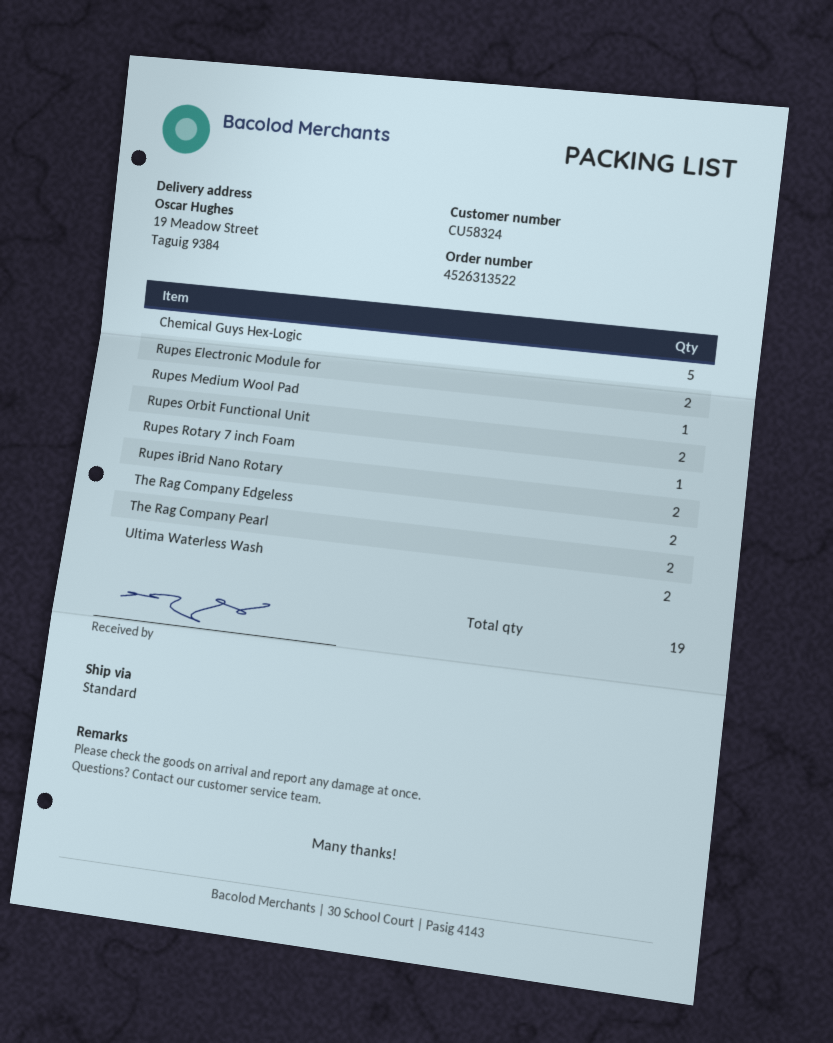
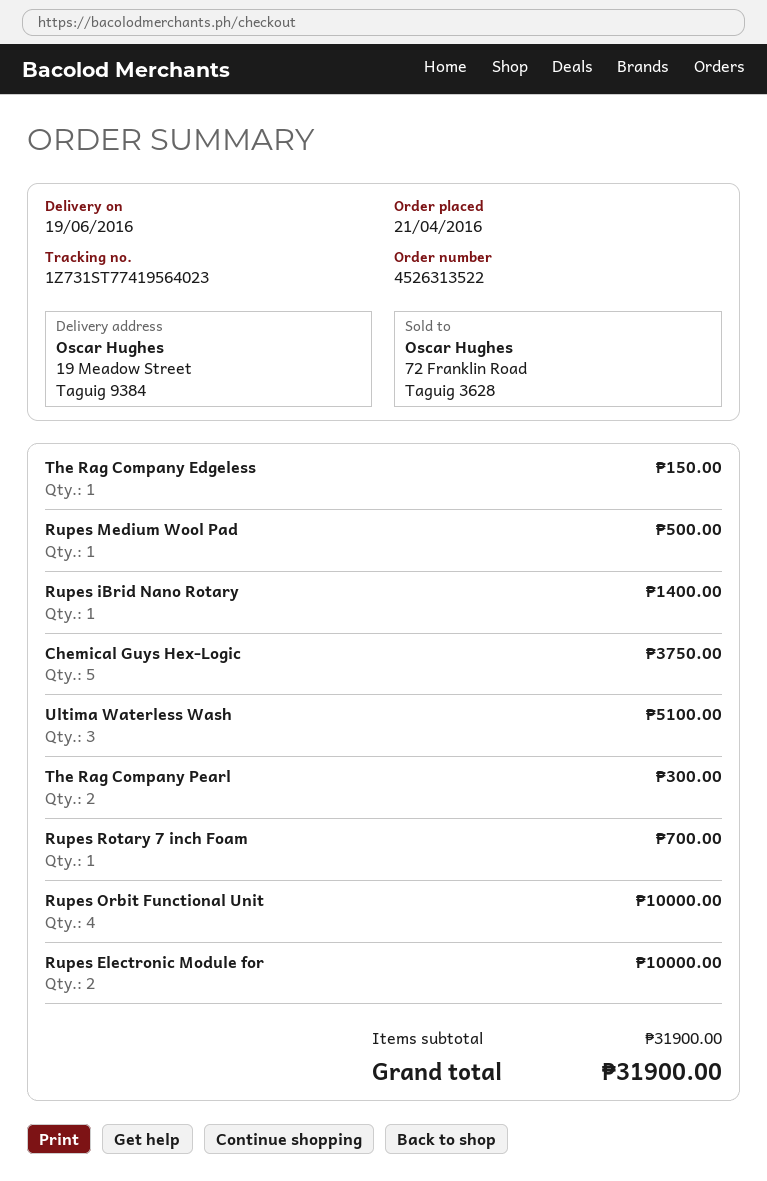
Rupes Orbit Functional Unit: 2 -> 4
Rupes iBrid Nano Rotary: 2 -> 1
The Rag Company Edgeless: 2 -> 1
Ultima Waterless Wash: 2 -> 3

